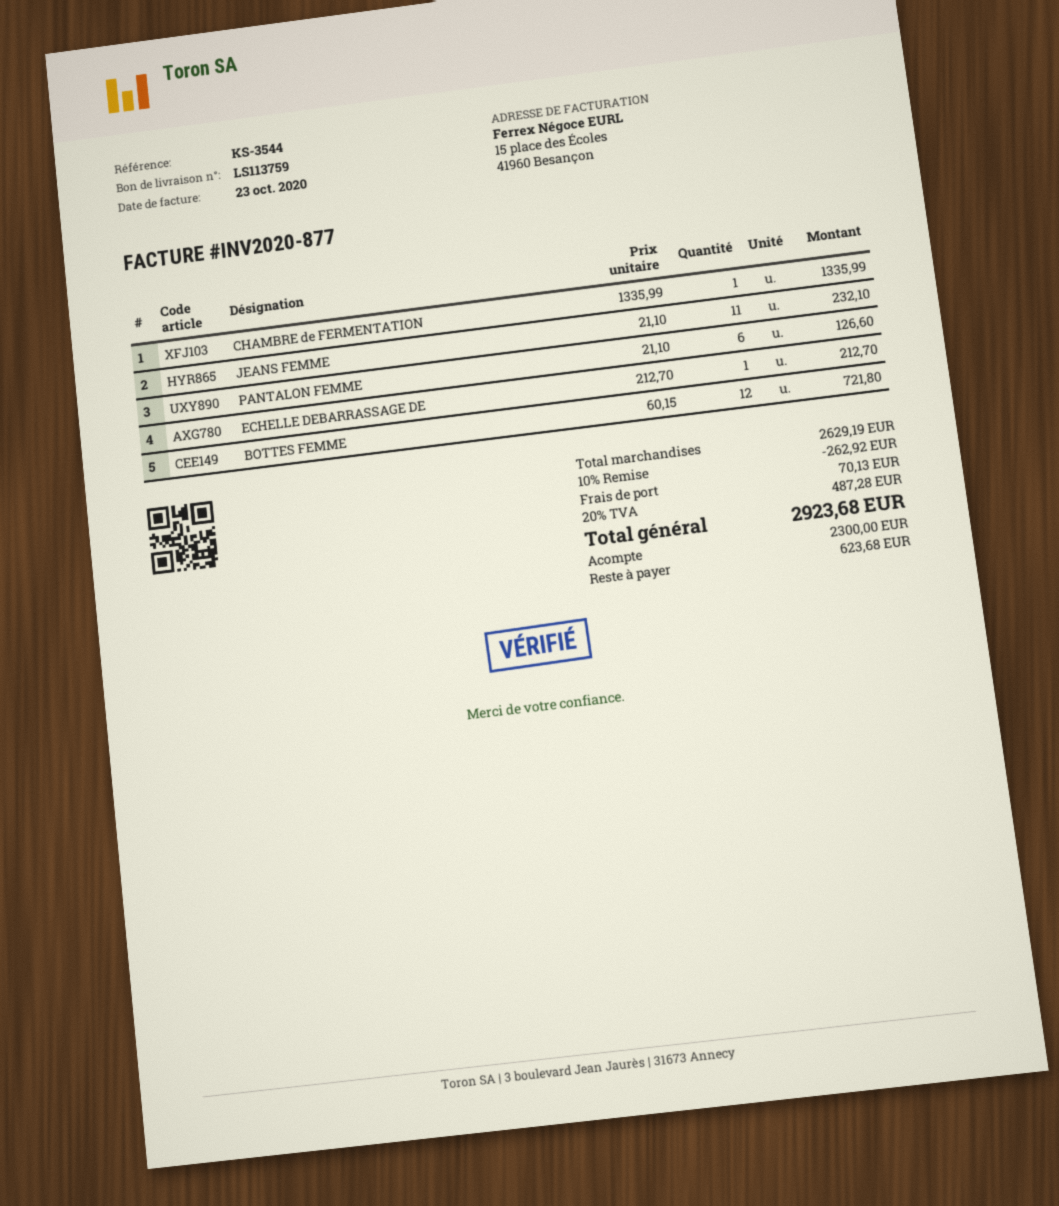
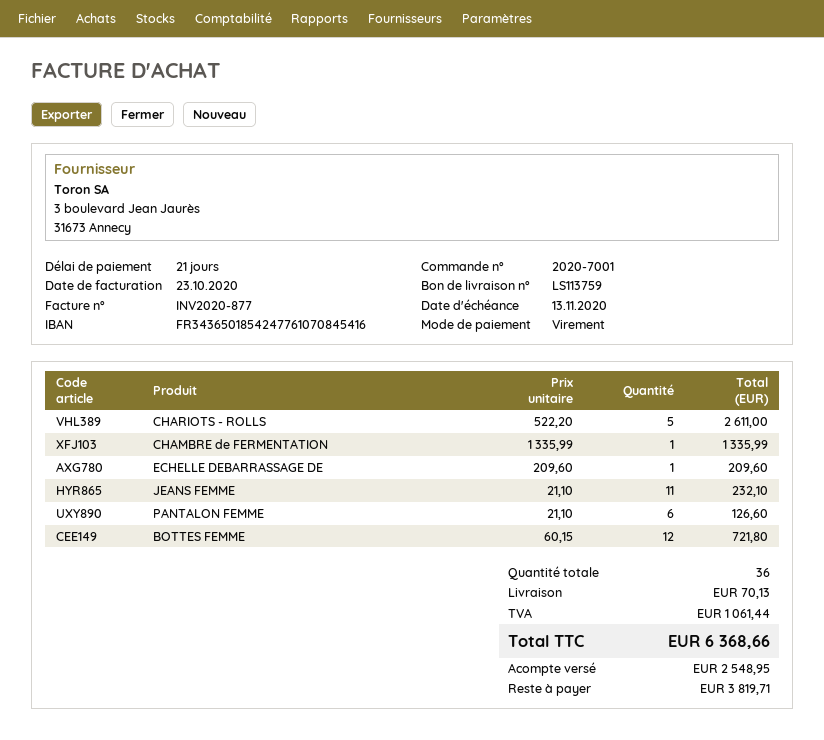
ECHELLE DEBARRASSAGE DE: 1 x 212.70 = 212.70 -> 1 x 209.60 = 209.60
CHARIOTS - ROLLS: none -> 5 x 522.20 = 2611.00
discount: 10% = 262.92 -> none
tax: 487.28 -> 1061.44
total: 2923.68 -> 6368.66
deposit: 2300.00 -> 2548.95
balance: 623.68 -> 3819.71

